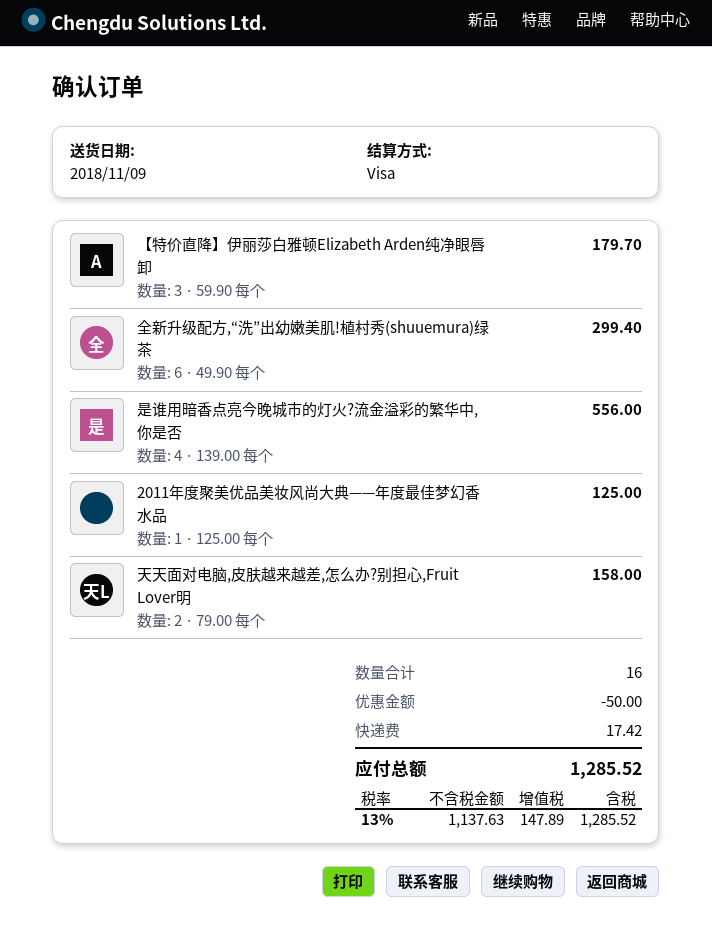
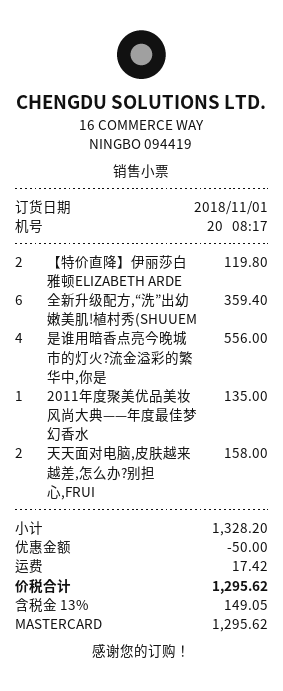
payment method: Visa -> Mastercard
【特价直降】伊丽莎白雅顿Elizabeth Arden纯净眼唇卸: 3 for 179.70 -> 2 for 119.80
全新升级配方,“洗”出幼嫩美肌!植村秀(shuuemura)绿茶: 6 for 299.40 -> 6 for 359.40
2011年度聚美优品美妆风尚大典——年度最佳梦幻香水品: 1 for 125.00 -> 1 for 135.00
tax: 13% = 147.89 -> 13% = 149.05
total: 1285.52 -> 1295.62

